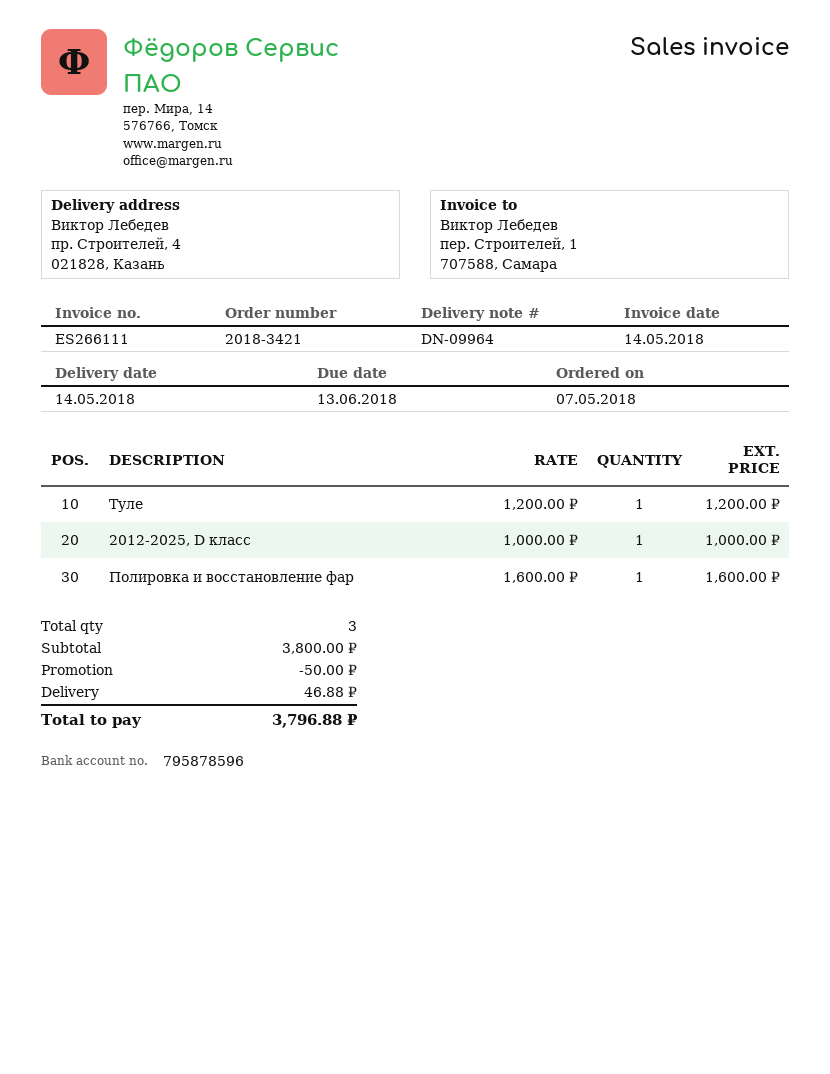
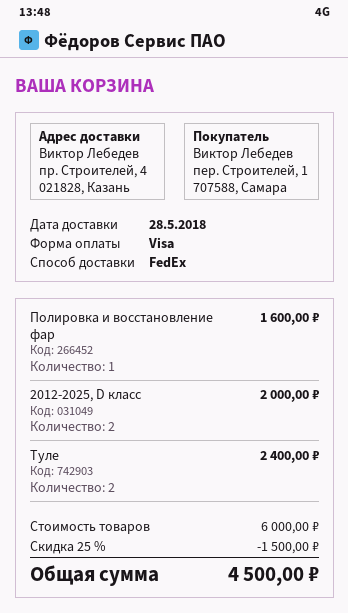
delivery date: 2018-05-14 -> 2018-05-28
Туле: 1 for 1200.00 -> 2 for 2400.00
2012-2025, D класс: 1 for 1000.00 -> 2 for 2000.00
subtotal: 3800.00 -> 6000.00
discount: 50.00 -> 1500.00
shipping: 46.88 -> none
total: 3796.88 -> 4500.00

